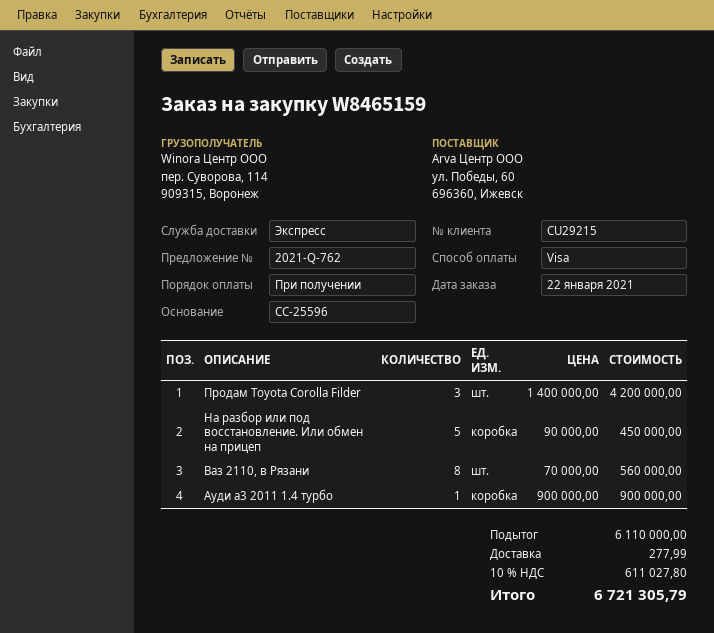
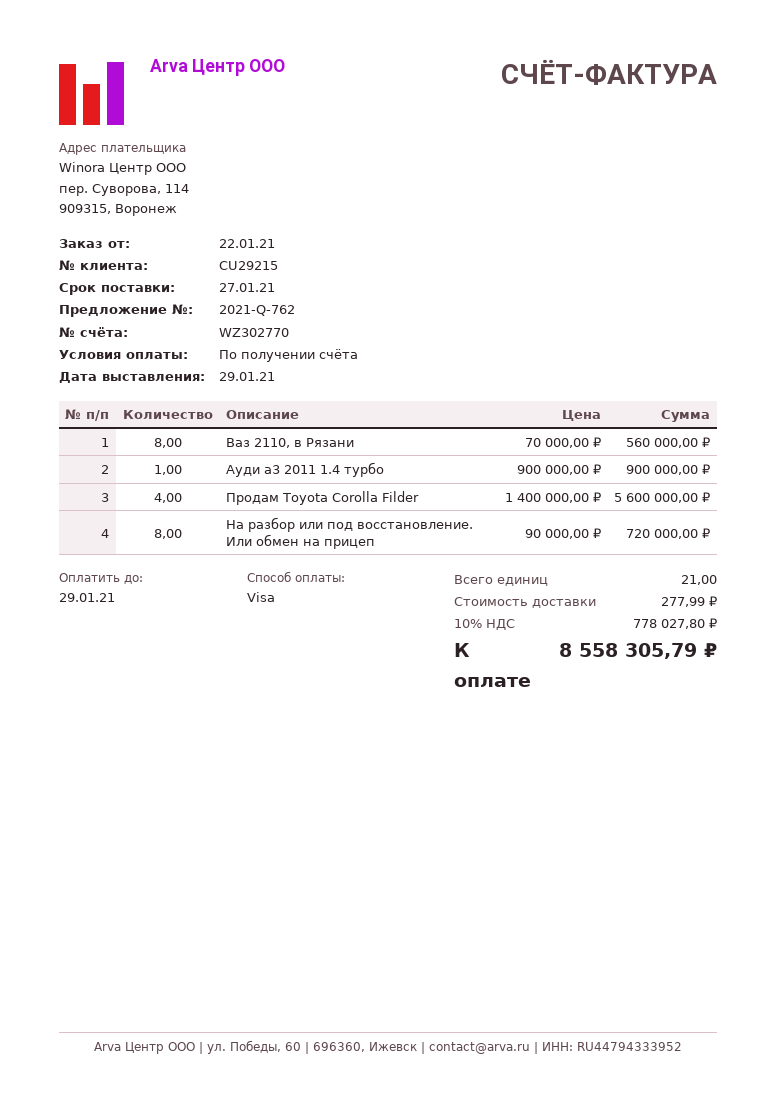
Продам Toyota Corolla Filder: 3 x 1400000.00 = 4200000.00 -> 4 x 1400000.00 = 5600000.00
На разбор или под восстановление. Или обмен на прицеп: 5 x 90000.00 = 450000.00 -> 8 x 90000.00 = 720000.00
tax: 10% = 611027.80 -> 10% = 778027.80
total: 6721305.79 -> 8558305.79

